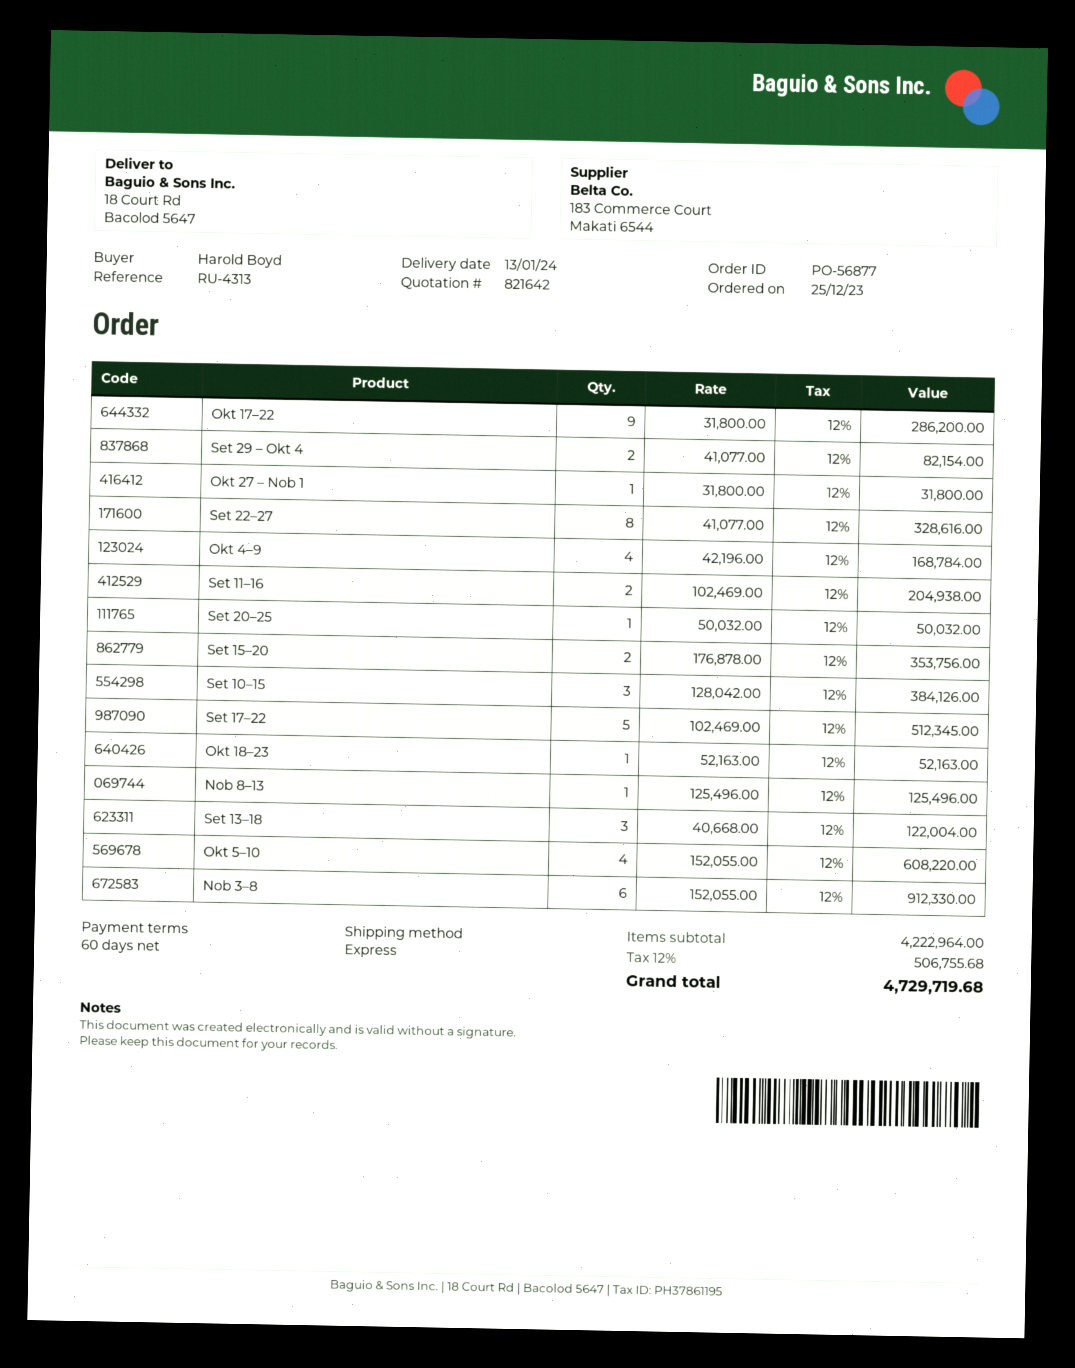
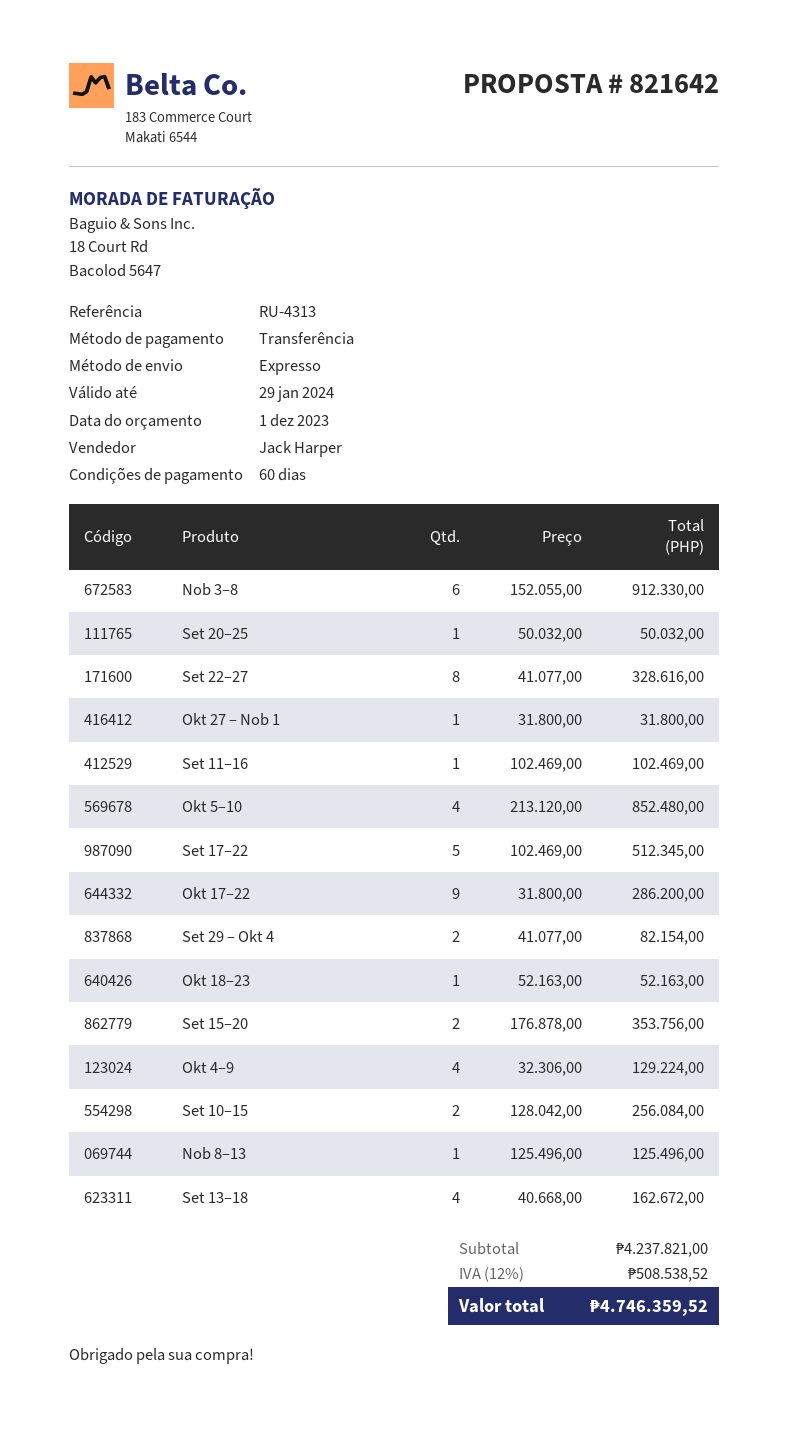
Okt 4–9: 4 x 42196.00 = 168784.00 -> 4 x 32306.00 = 129224.00
Set 11–16: 2 x 102469.00 = 204938.00 -> 1 x 102469.00 = 102469.00
Set 10–15: 3 x 128042.00 = 384126.00 -> 2 x 128042.00 = 256084.00
Set 13–18: 3 x 40668.00 = 122004.00 -> 4 x 40668.00 = 162672.00
Okt 5–10: 4 x 152055.00 = 608220.00 -> 4 x 213120.00 = 852480.00
subtotal: 4222964.00 -> 4237821.00
tax: 12% = 506755.68 -> 12% = 508538.52
total: 4729719.68 -> 4746359.52

